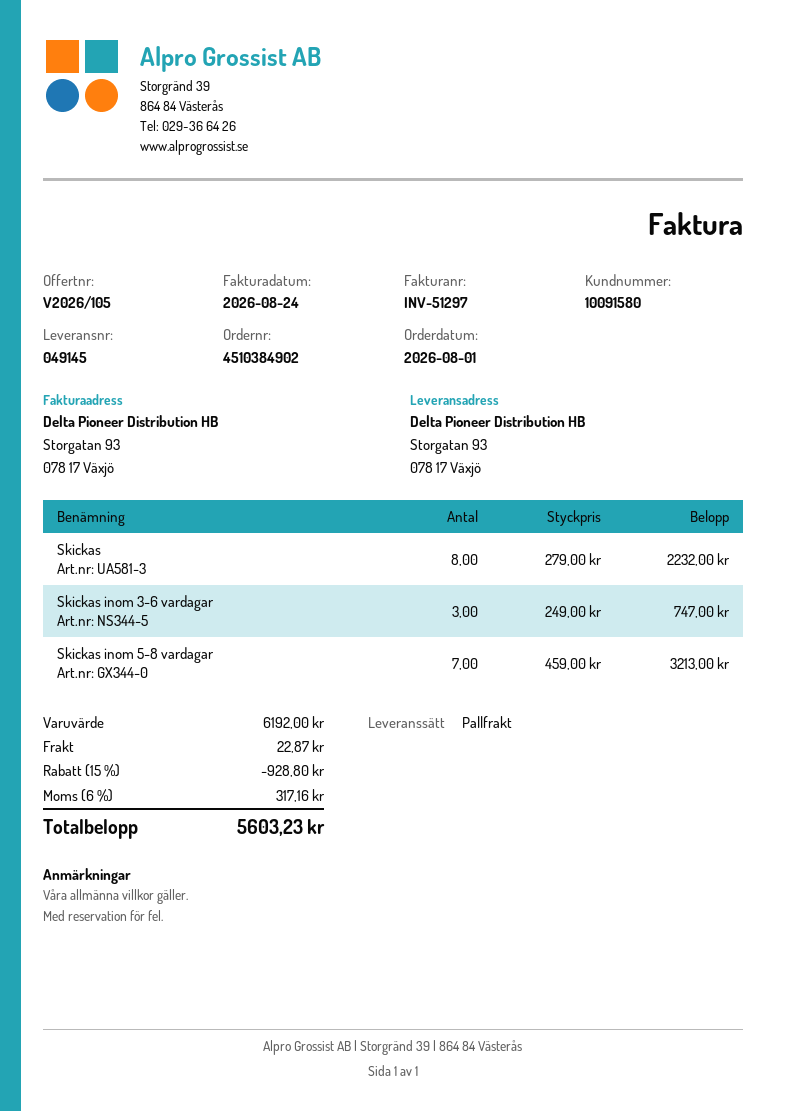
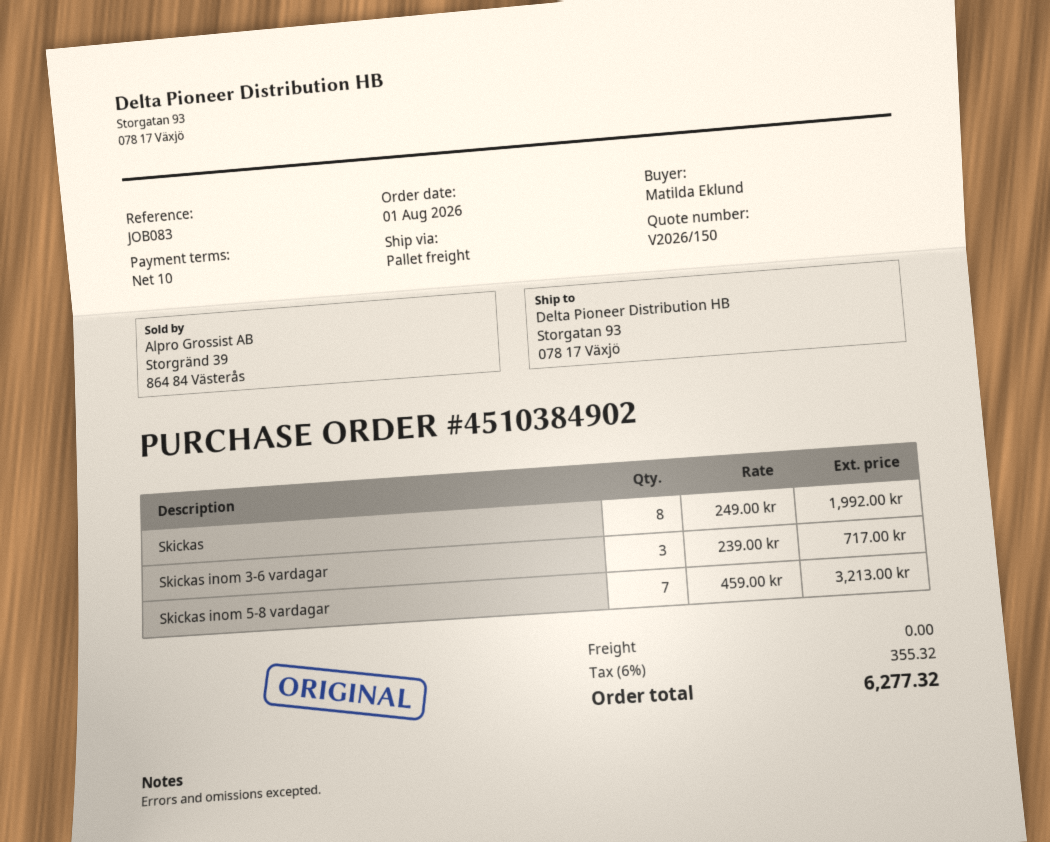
quote number: V2026/105 -> V2026/150
Skickas: 8 x 279.00 = 2232.00 -> 8 x 249.00 = 1992.00
Skickas inom 3-6 vardagar: 3 x 249.00 = 747.00 -> 3 x 239.00 = 717.00
discount: 15% = 928.80 -> none
shipping: 22.87 -> 0.00
tax: 6% = 317.16 -> 6% = 355.32
total: 5603.23 -> 6277.32

